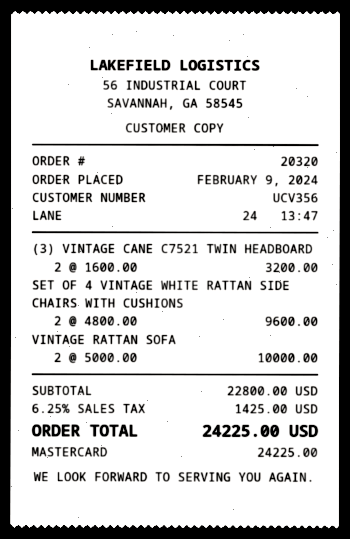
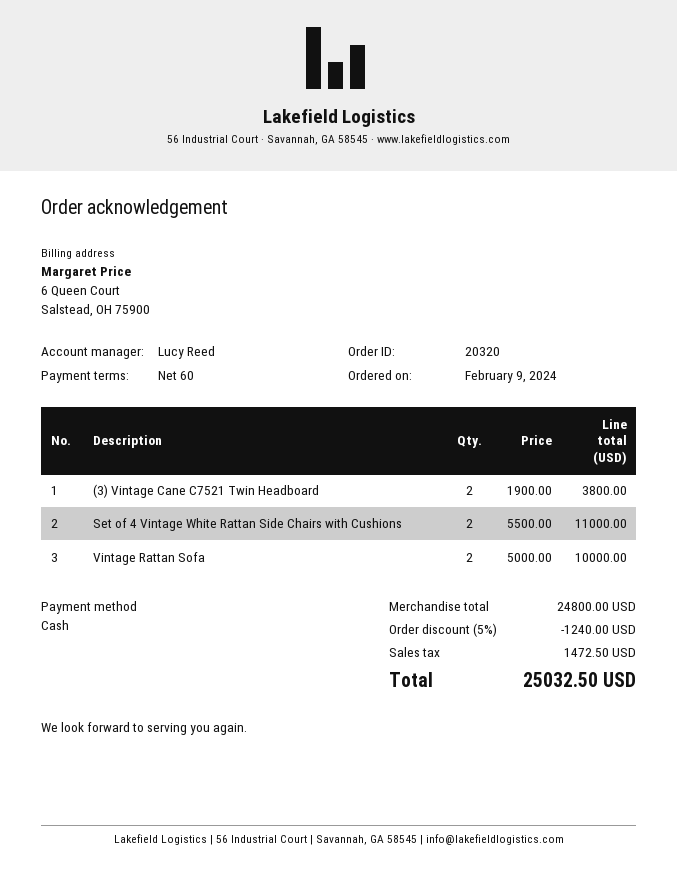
payment method: Mastercard -> cash
(3) VINTAGE CANE C7521 TWIN HEADBOARD: 2 x 1600.00 = 3200.00 -> 2 x 1900.00 = 3800.00
SET OF 4 VINTAGE WHITE RATTAN SIDE CHAIRS WITH CUSHIONS: 2 x 4800.00 = 9600.00 -> 2 x 5500.00 = 11000.00
subtotal: 22800.00 -> 24800.00
discount: none -> 5% = 1240.00
tax: 1425.00 -> 1472.50
total: 24225.00 -> 25032.50

